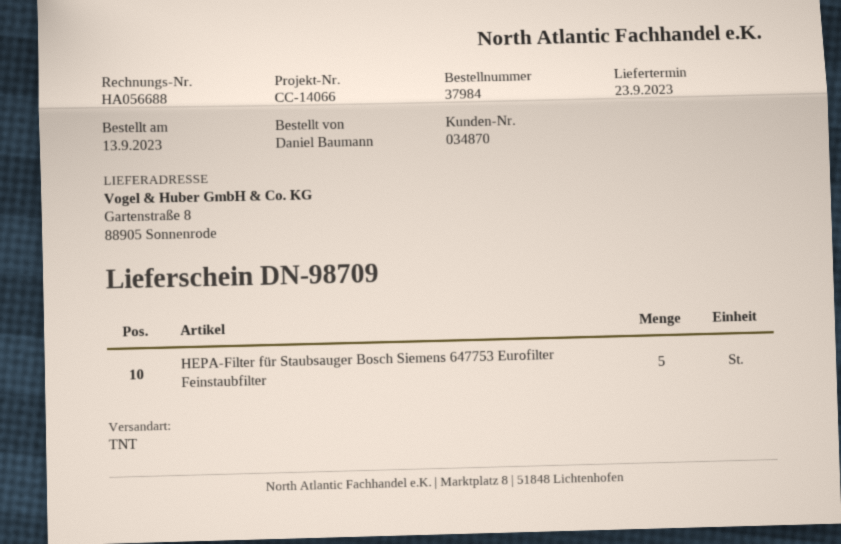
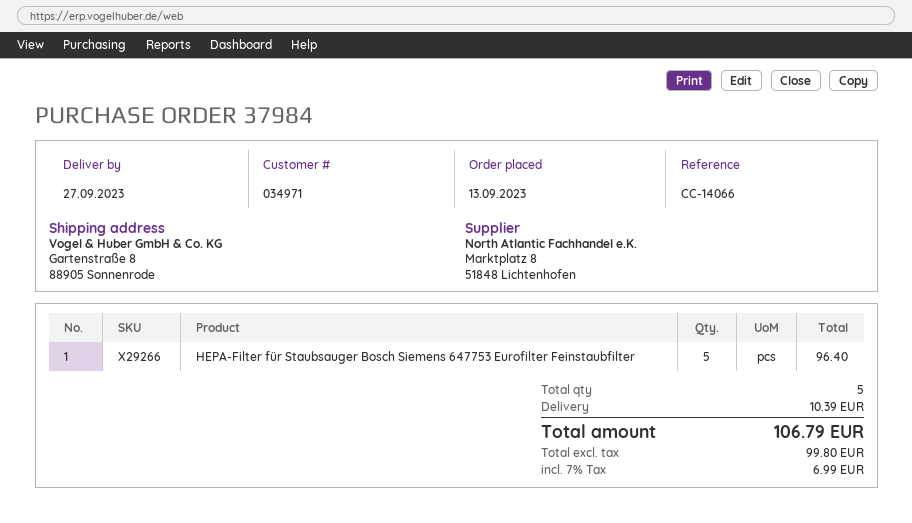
delivery date: 2023-09-23 -> 2023-09-27
customer number: 034870 -> 034971

